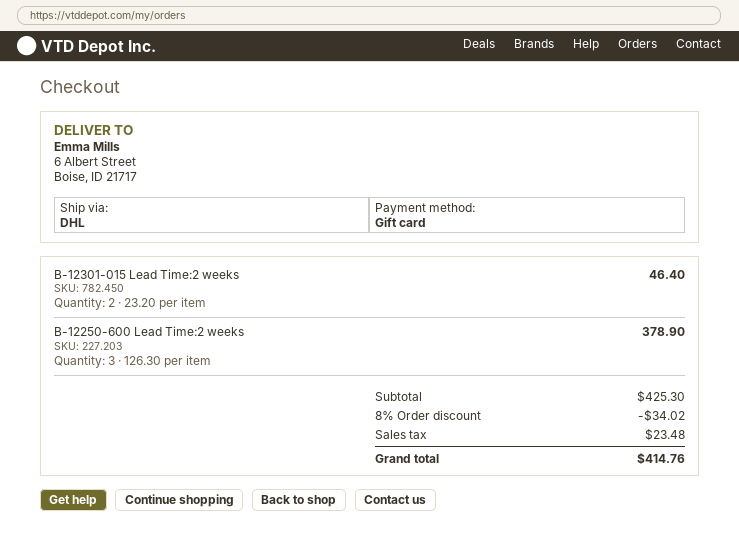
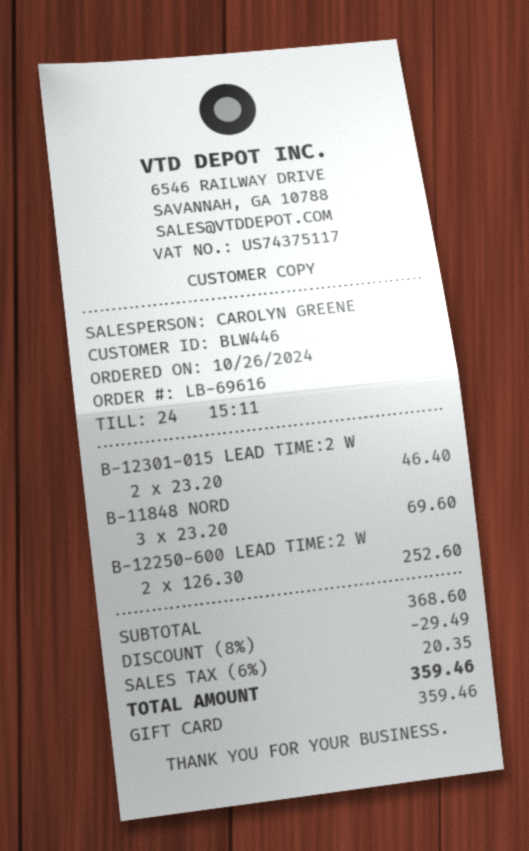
B-12250-600 Lead Time:2 weeks: 3 x 126.30 = 378.90 -> 2 x 126.30 = 252.60
B-11848 NORD: none -> 3 x 23.20 = 69.60
subtotal: 425.30 -> 368.60
discount: 8% = 34.02 -> 8% = 29.49
tax: 23.48 -> 20.35
total: 414.76 -> 359.46

